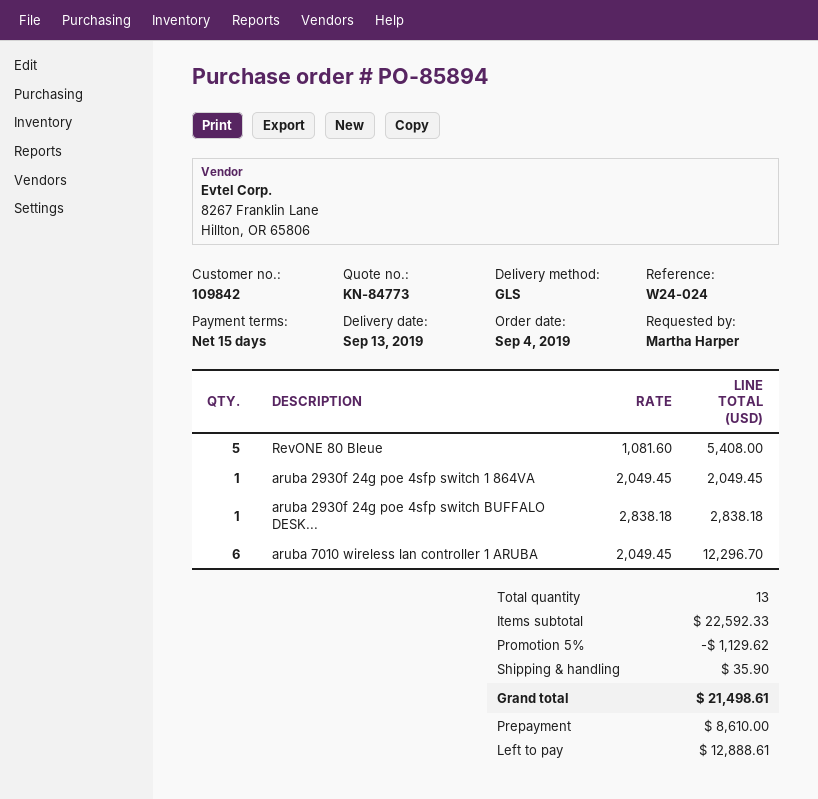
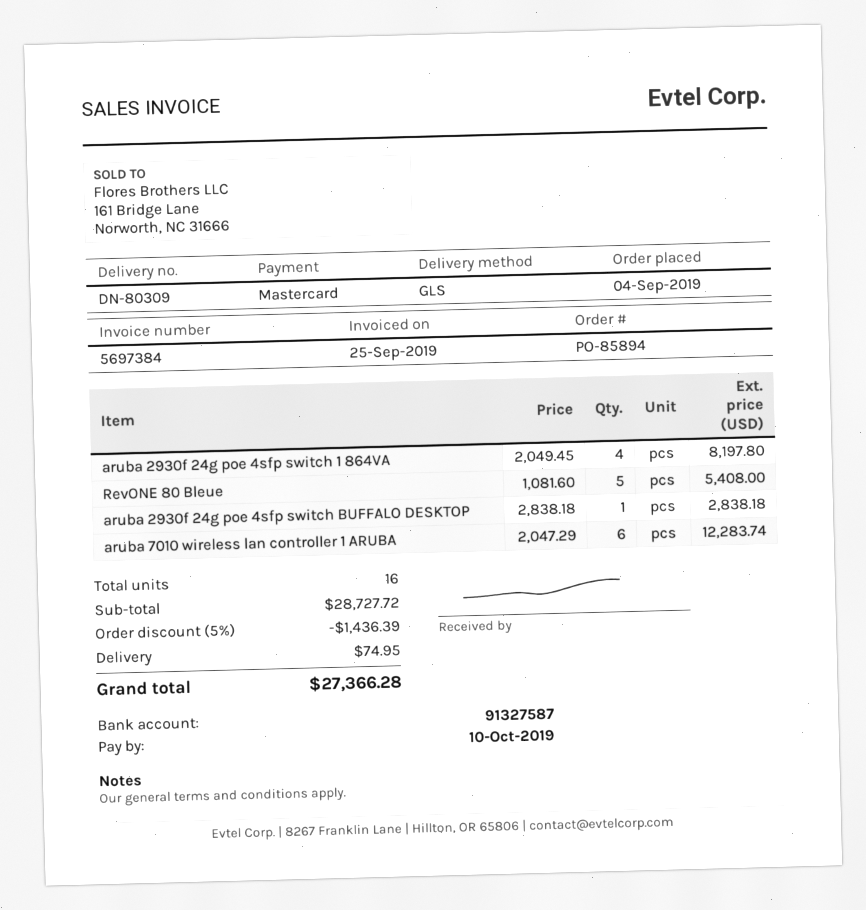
aruba 2930f 24g poe 4sfp switch 1 864VA: 1 x 2049.45 = 2049.45 -> 4 x 2049.45 = 8197.80
aruba 7010 wireless lan controller 1 ARUBA: 6 x 2049.45 = 12296.70 -> 6 x 2047.29 = 12283.74
total quantity: 13 -> 16
subtotal: 22592.33 -> 28727.72
discount: 5% = 1129.62 -> 5% = 1436.39
shipping: 35.90 -> 74.95
total: 21498.61 -> 27366.28

